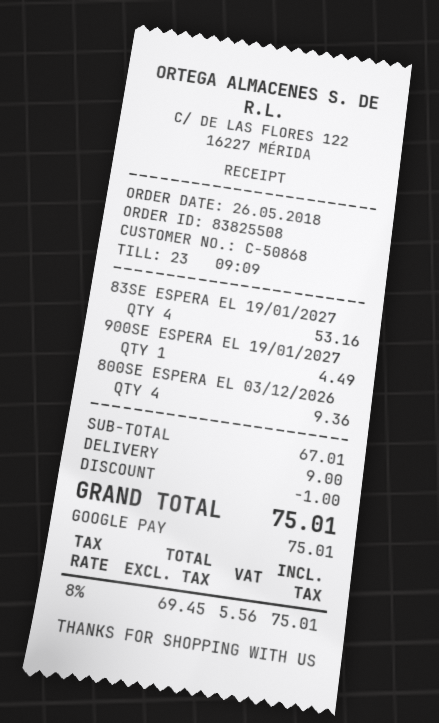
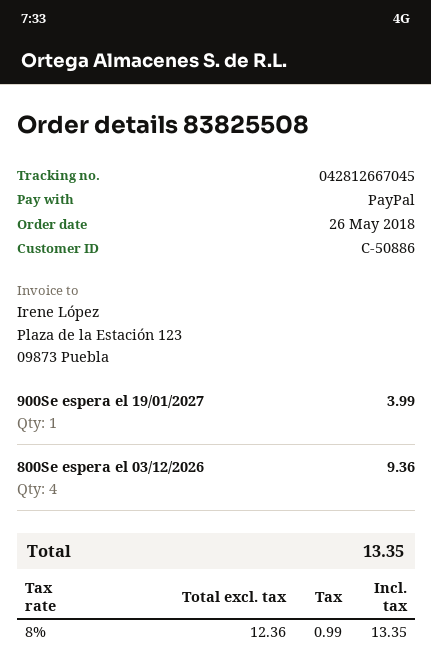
customer number: C-50868 -> C-50886
payment method: Google Pay -> PayPal
83SE ESPERA EL 19/01/2027: 4 for 53.16 -> none
900SE ESPERA EL 19/01/2027: 1 for 4.49 -> 1 for 3.99
discount: 1.00 -> none
shipping: 9.00 -> none
net: 69.45 -> 12.36
tax: 8% = 5.56 -> 8% = 0.99
total: 75.01 -> 13.35

